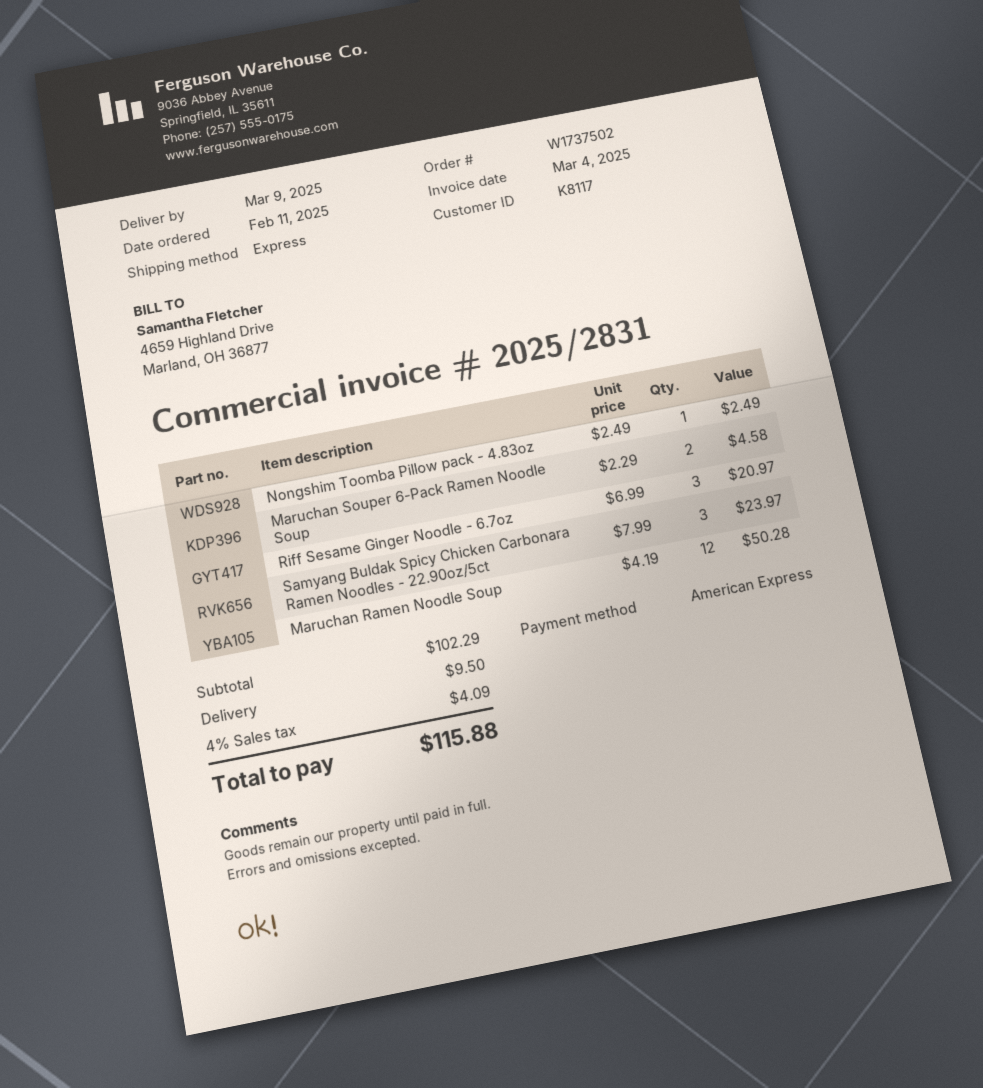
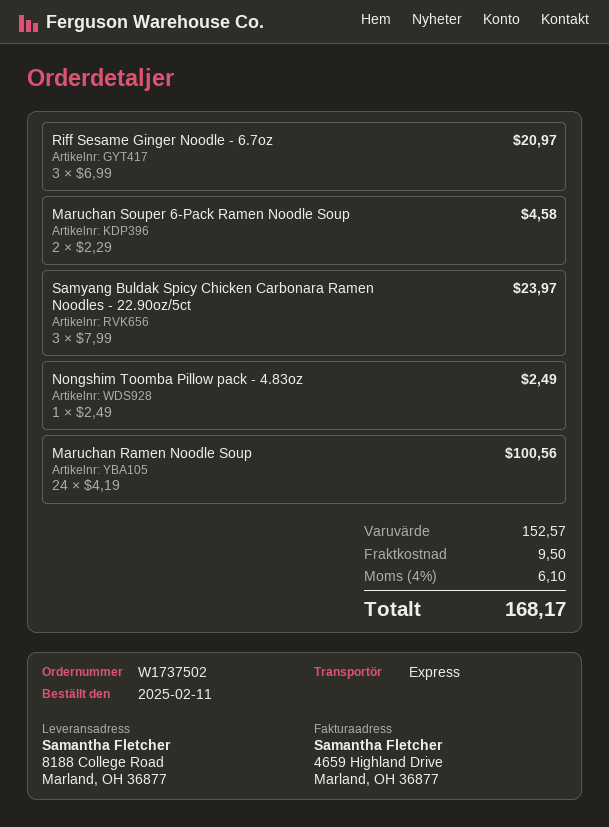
Maruchan Ramen Noodle Soup: 12 x 4.19 = 50.28 -> 24 x 4.19 = 100.56
subtotal: 102.29 -> 152.57
tax: 4% = 4.09 -> 4% = 6.10
total: 115.88 -> 168.17

